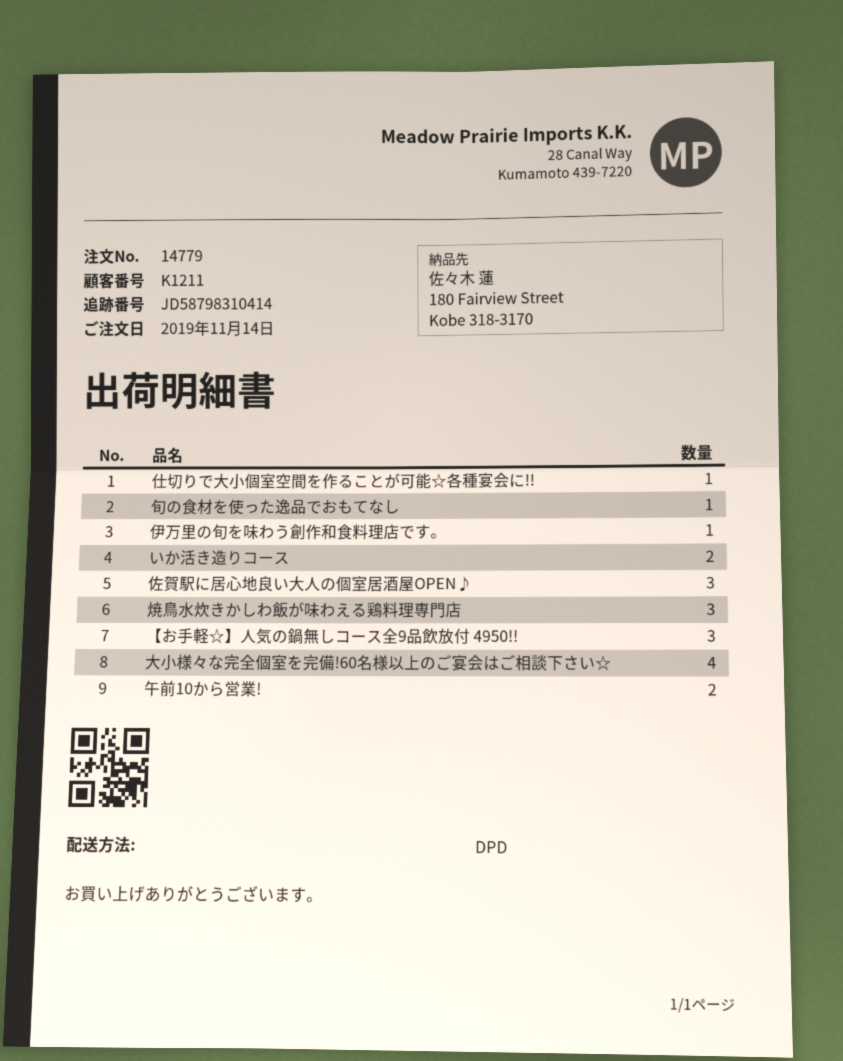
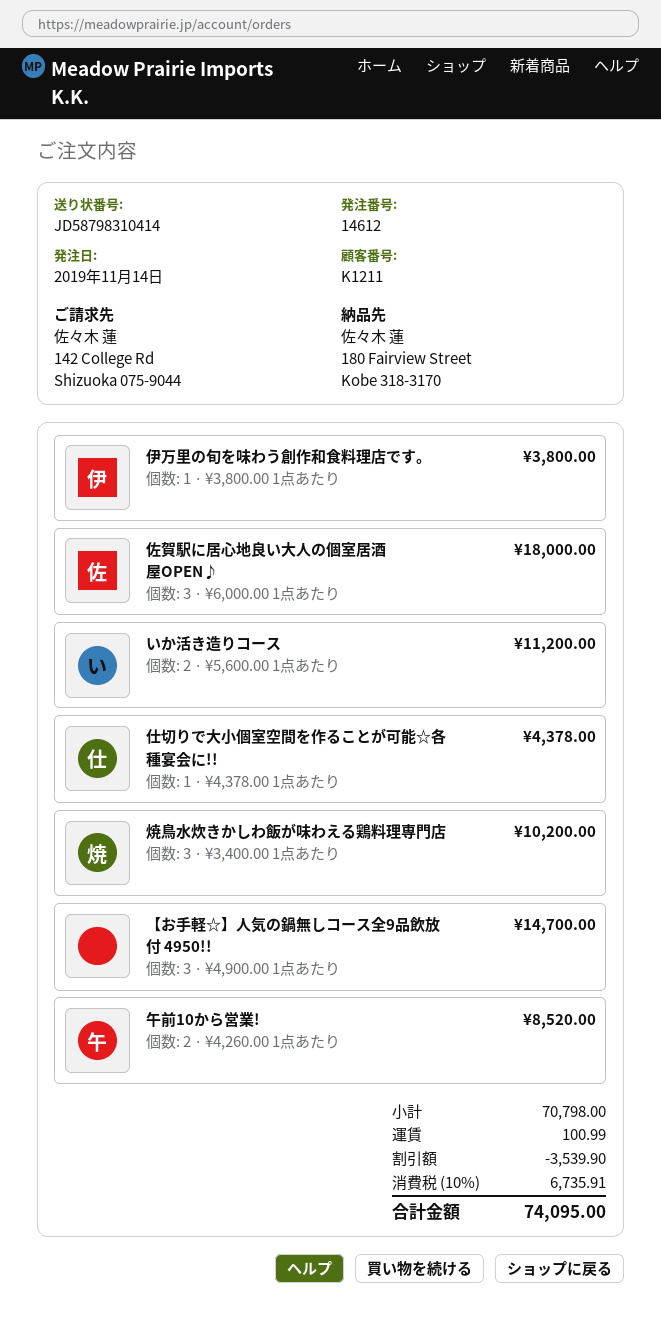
order number: 14779 -> 14612
旬の食材を使った逸品でおもてなし: 1 -> none
大小様々な完全個室を完備!60名様以上のご宴会はご相談下さい☆: 4 -> none

